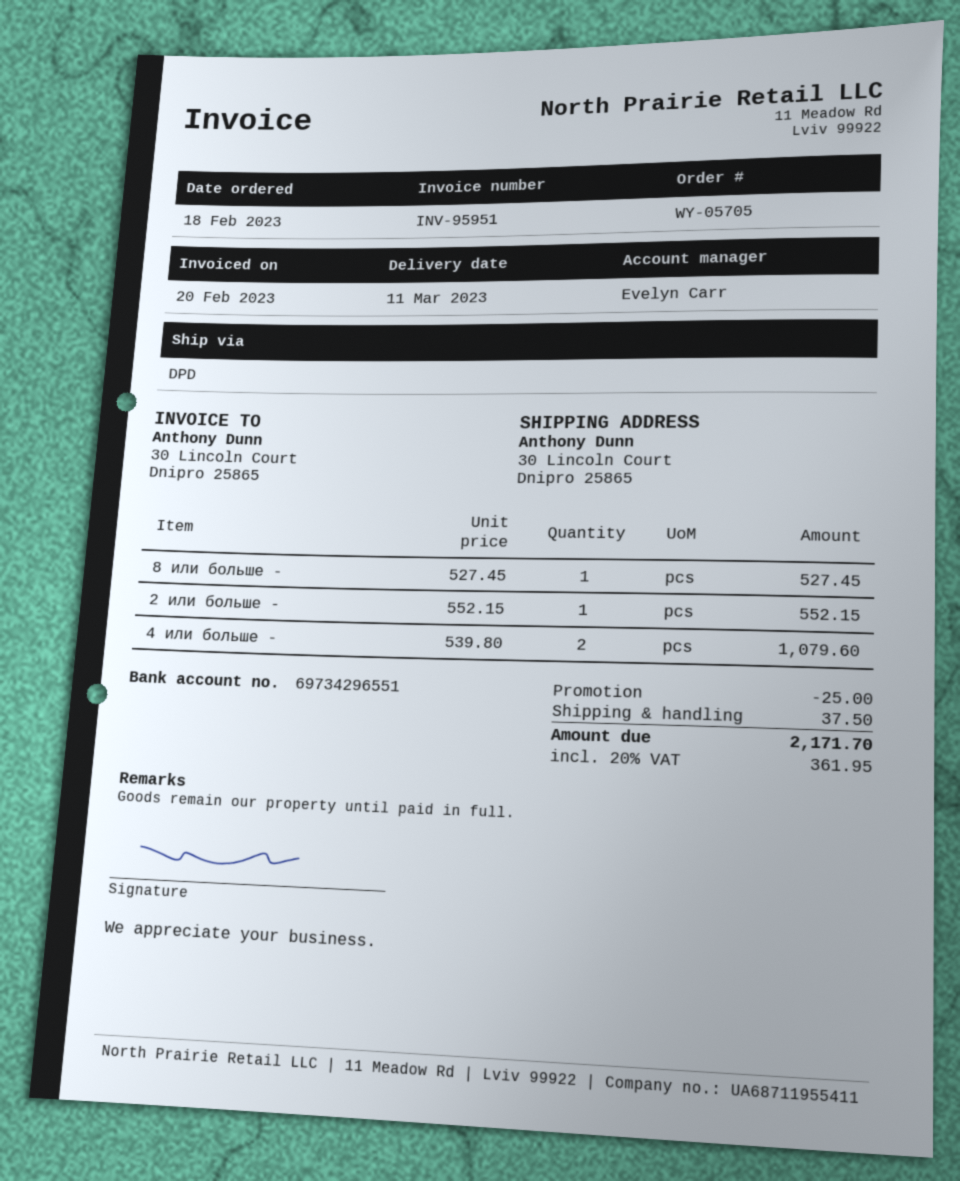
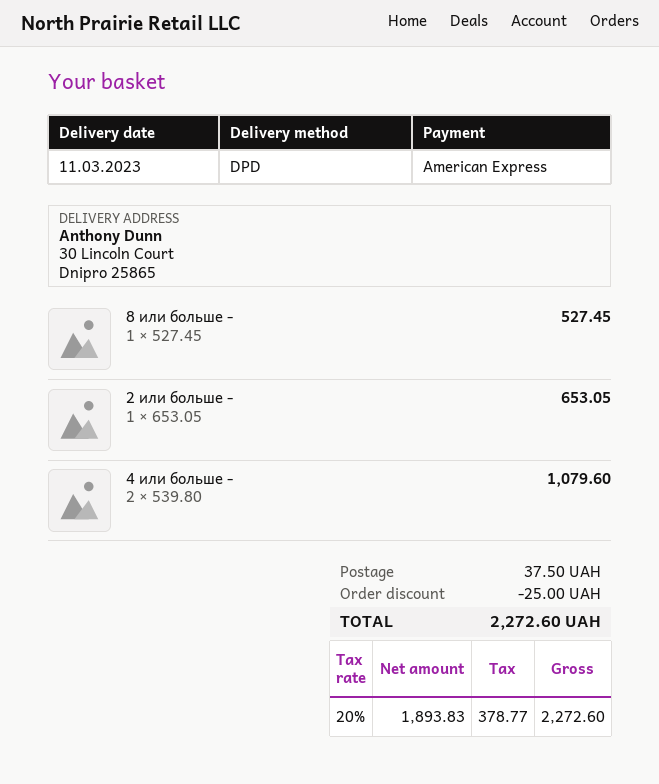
2 или больше -: 1 x 552.15 = 552.15 -> 1 x 653.05 = 653.05
tax: 20% = 361.95 -> 20% = 378.77
total: 2171.70 -> 2272.60

